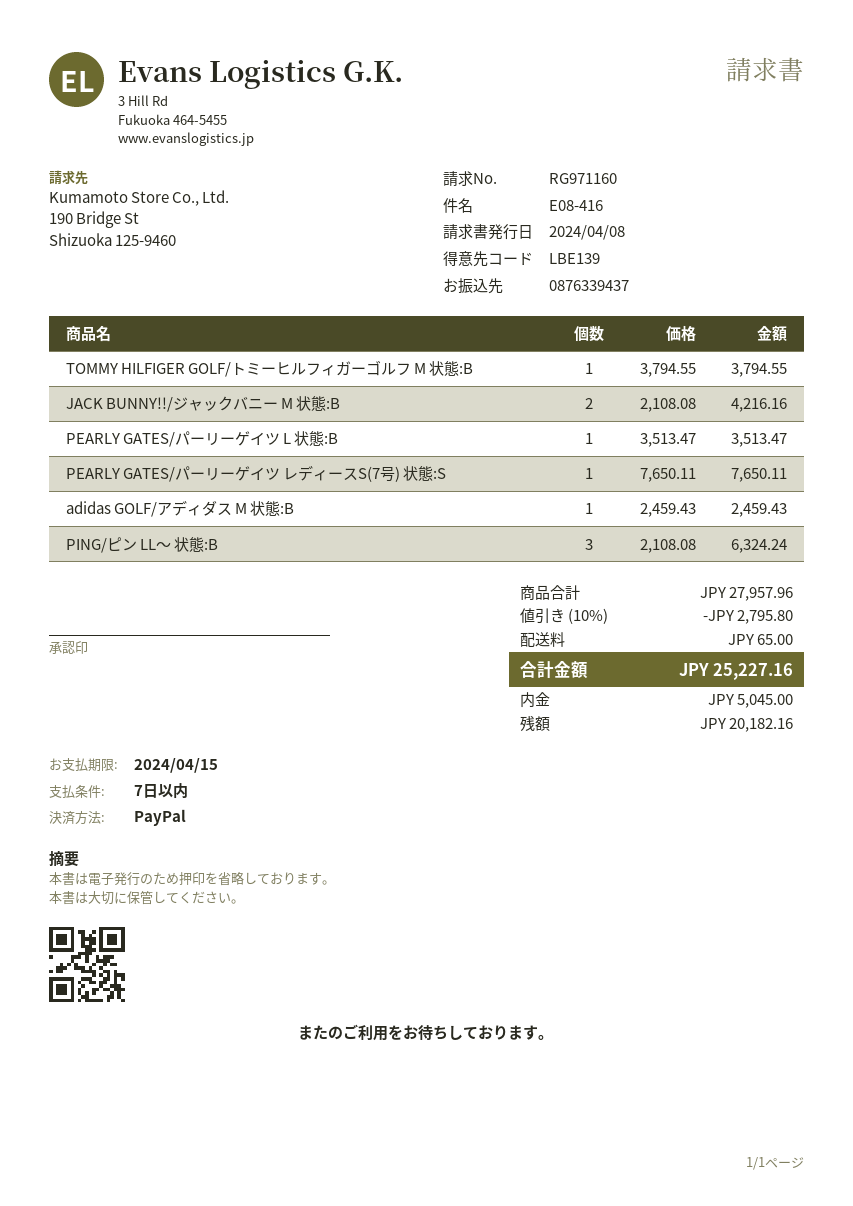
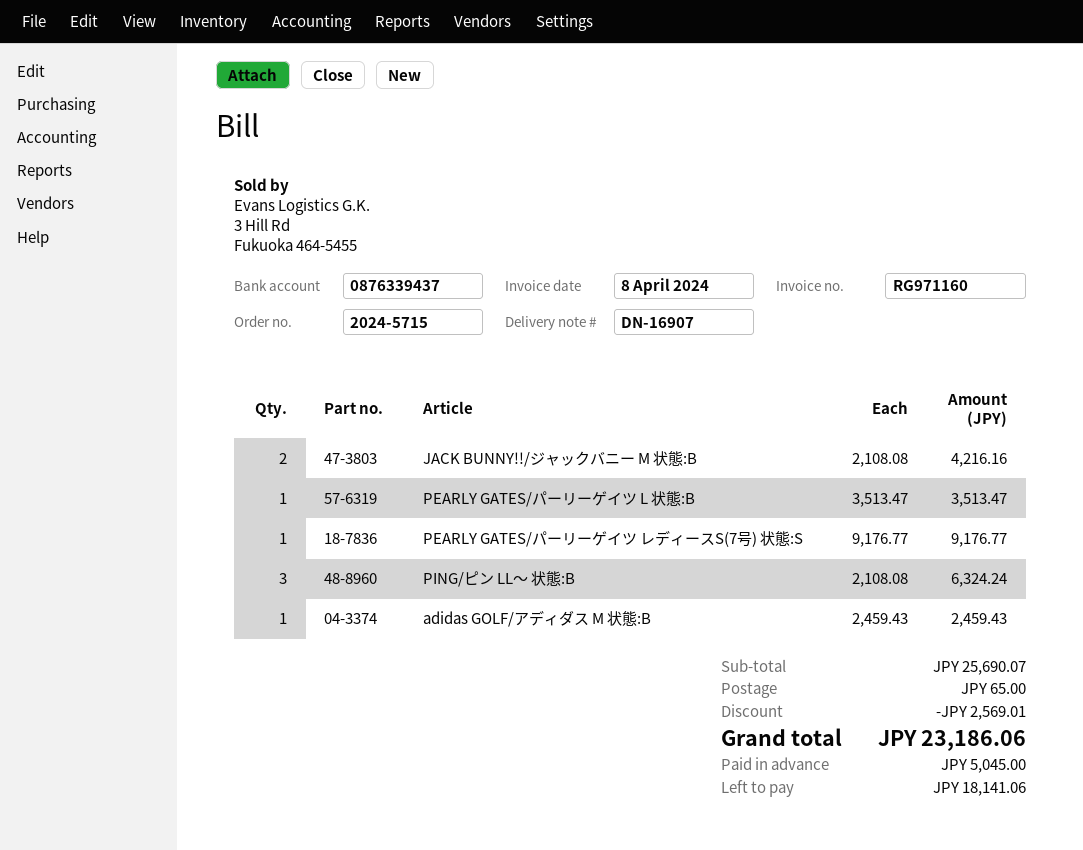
TOMMY HILFIGER GOLF/トミーヒルフィガーゴルフ M 状態:B: 1 x 3794.55 = 3794.55 -> none
PEARLY GATES/パーリーゲイツ レディースS(7号) 状態:S: 1 x 7650.11 = 7650.11 -> 1 x 9176.77 = 9176.77
subtotal: 27957.96 -> 25690.07
discount: 2795.80 -> 2569.01
total: 25227.16 -> 23186.06
balance: 20182.16 -> 18141.06

